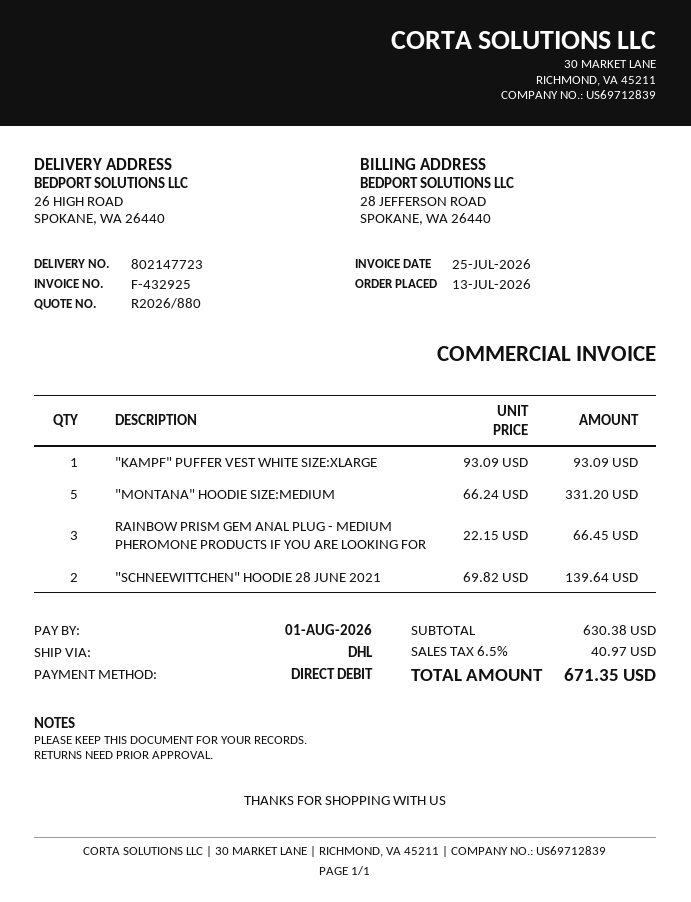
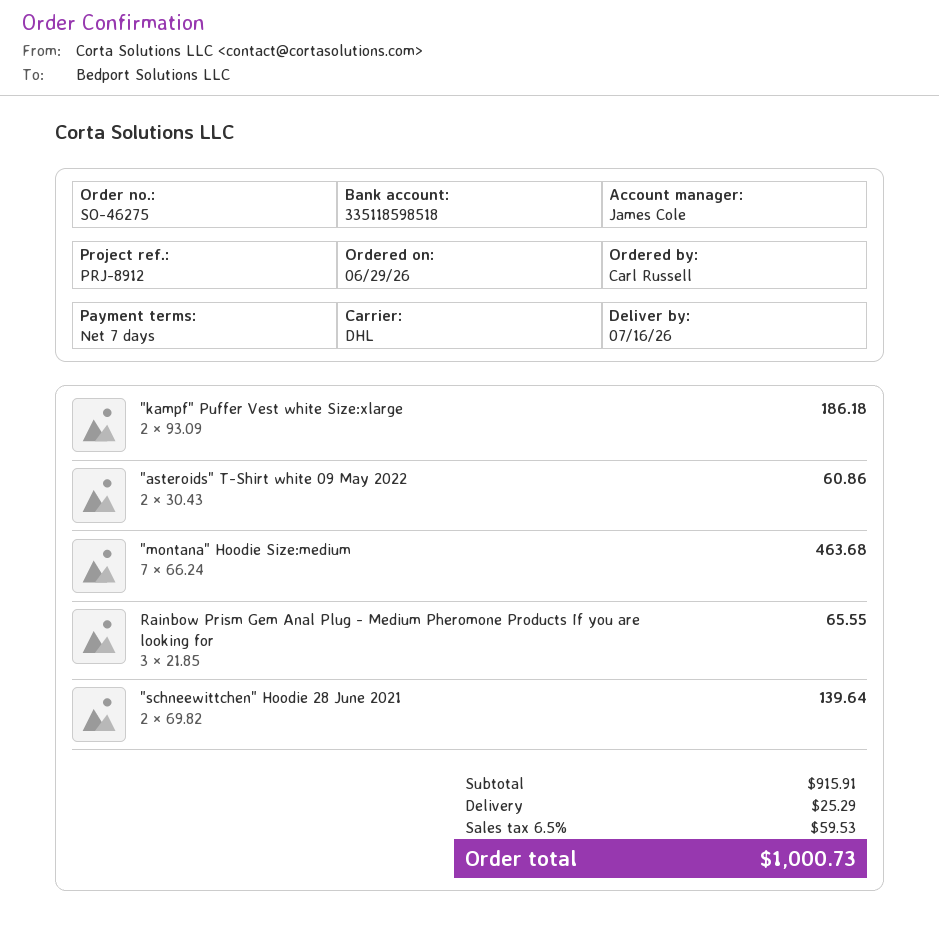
order date: 2026-07-13 -> 2026-06-29
"KAMPF" PUFFER VEST WHITE SIZE:XLARGE: 1 x 93.09 = 93.09 -> 2 x 93.09 = 186.18
"MONTANA" HOODIE SIZE:MEDIUM: 5 x 66.24 = 331.20 -> 7 x 66.24 = 463.68
RAINBOW PRISM GEM ANAL PLUG - MEDIUM PHEROMONE PRODUCTS IF YOU ARE LOOKING FOR: 3 x 22.15 = 66.45 -> 3 x 21.85 = 65.55
"asteroids" T-Shirt white 09 May 2022: none -> 2 x 30.43 = 60.86
subtotal: 630.38 -> 915.91
shipping: none -> 25.29
tax: 6.5% = 40.97 -> 6.5% = 59.53
total: 671.35 -> 1000.73

